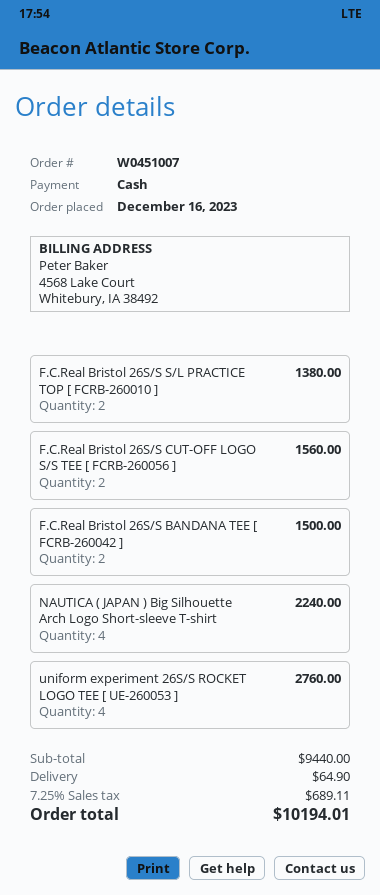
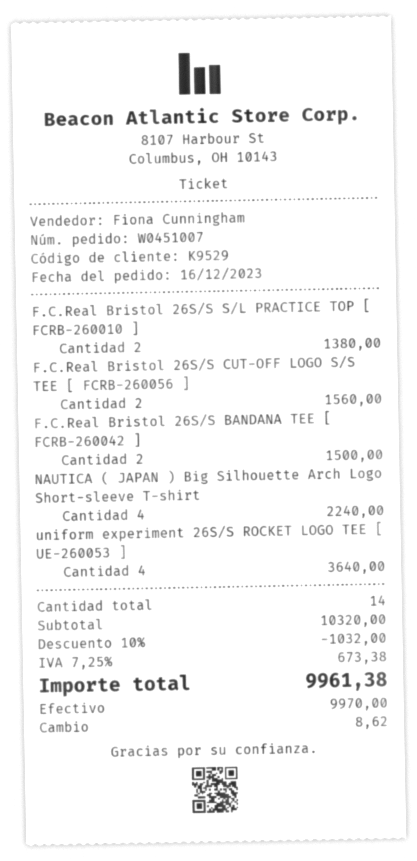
uniform experiment 26S/S ROCKET LOGO TEE [ UE-260053 ]: 4 for 2760.00 -> 4 for 3640.00
subtotal: 9440.00 -> 10320.00
discount: none -> 10% = 1032.00
shipping: 64.90 -> none
tax: 7.25% = 689.11 -> 7.25% = 673.38
total: 10194.01 -> 9961.38

